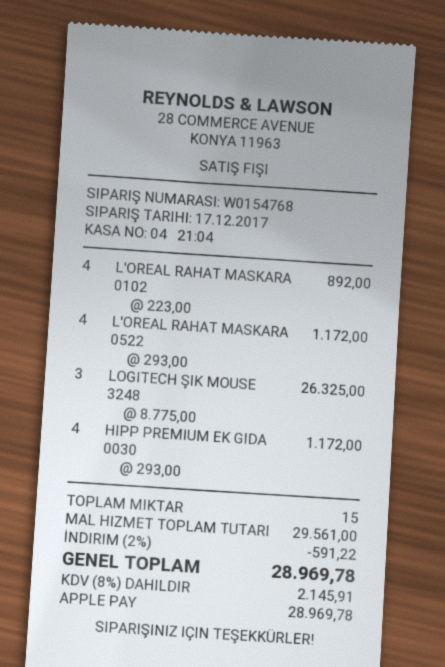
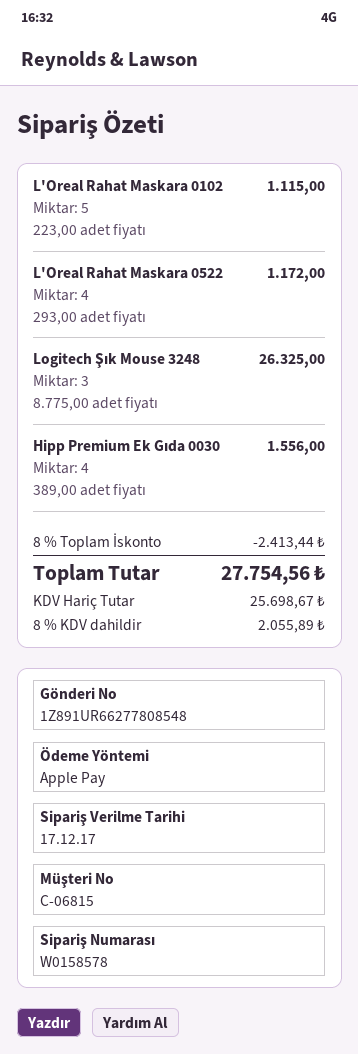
order number: W0154768 -> W0158578
L'OREAL RAHAT MASKARA 0102: 4 x 223.00 = 892.00 -> 5 x 223.00 = 1115.00
HIPP PREMIUM EK GIDA 0030: 4 x 293.00 = 1172.00 -> 4 x 389.00 = 1556.00
discount: 2% = 591.22 -> 8% = 2413.44
tax: 8% = 2145.91 -> 8% = 2055.89
total: 28969.78 -> 27754.56

